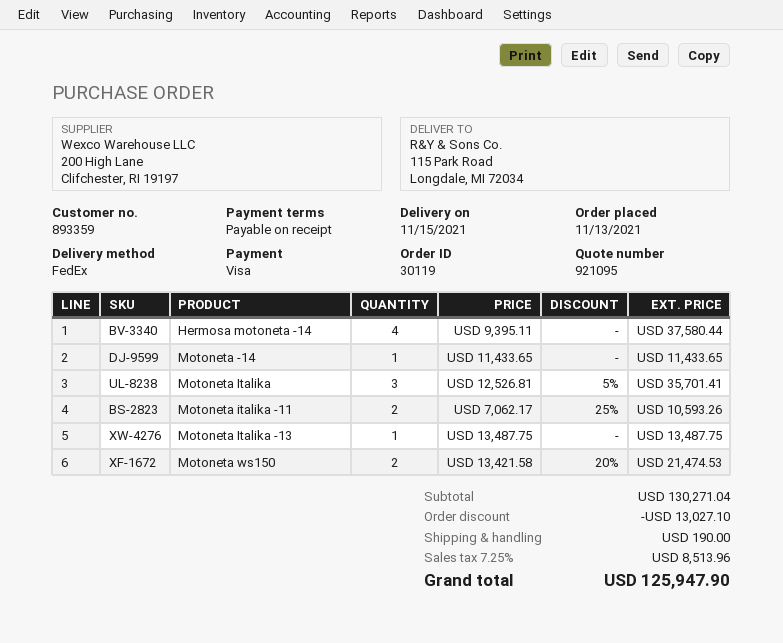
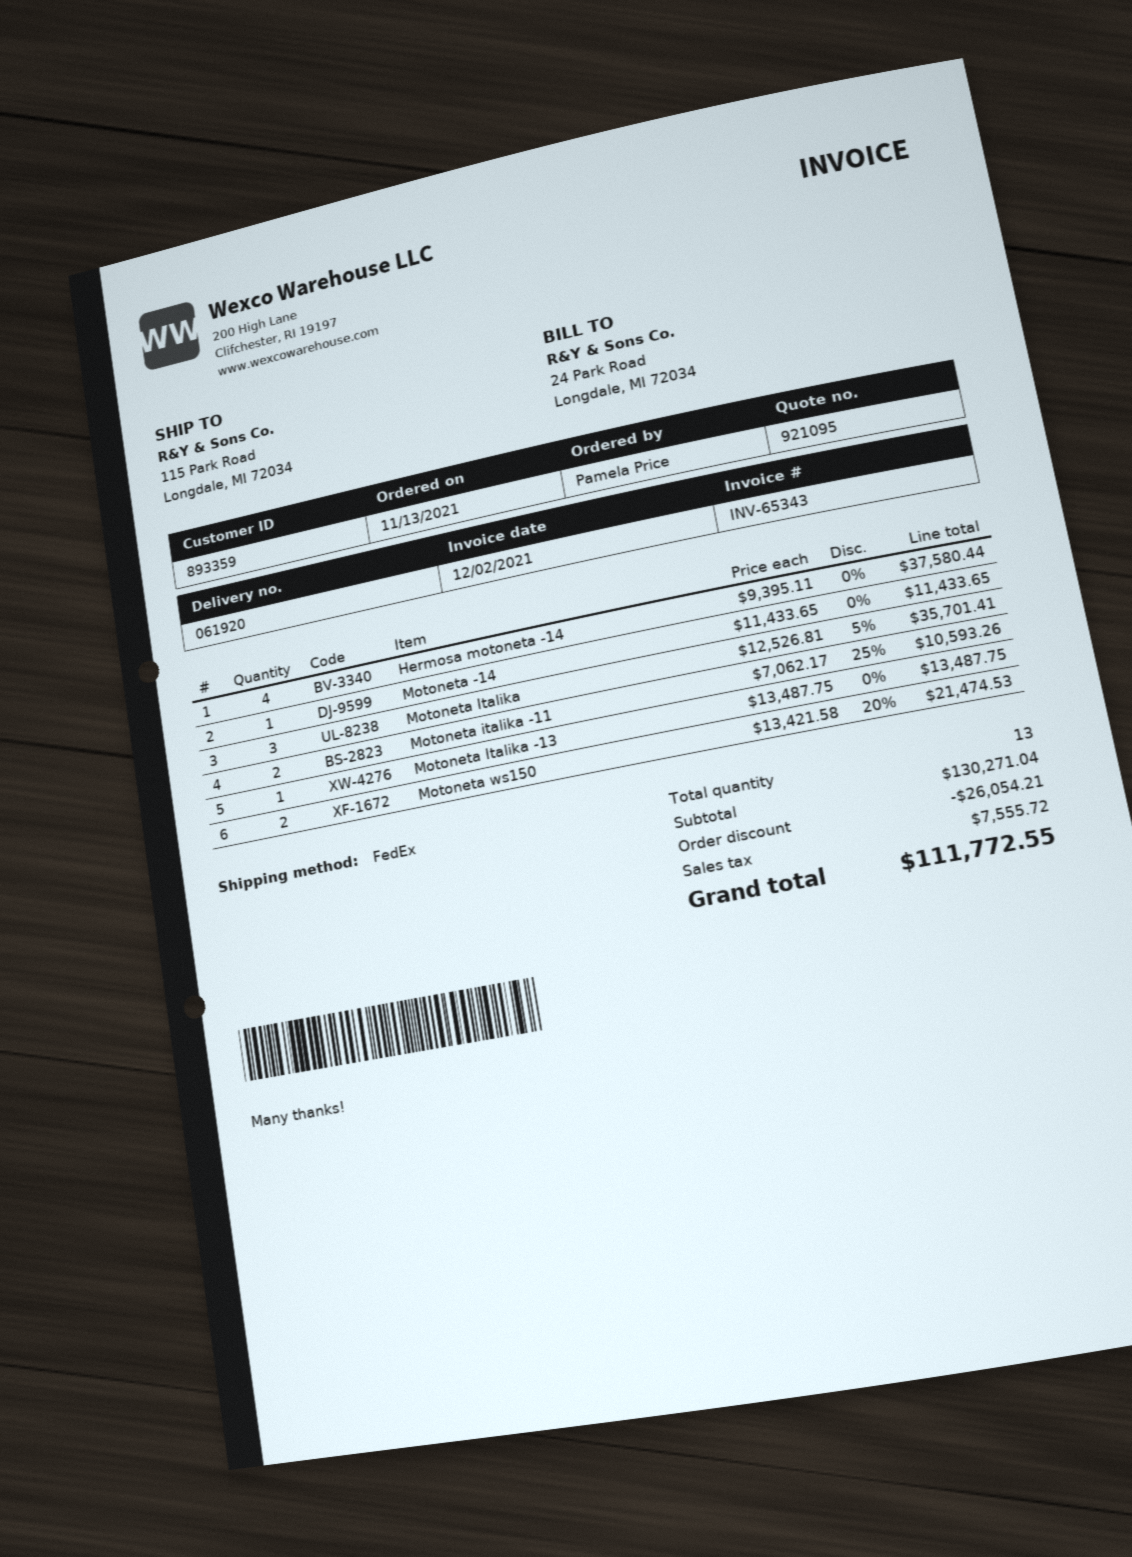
discount: 13027.10 -> 26054.21
shipping: 190.00 -> none
tax: 8513.96 -> 7555.72
total: 125947.90 -> 111772.55

